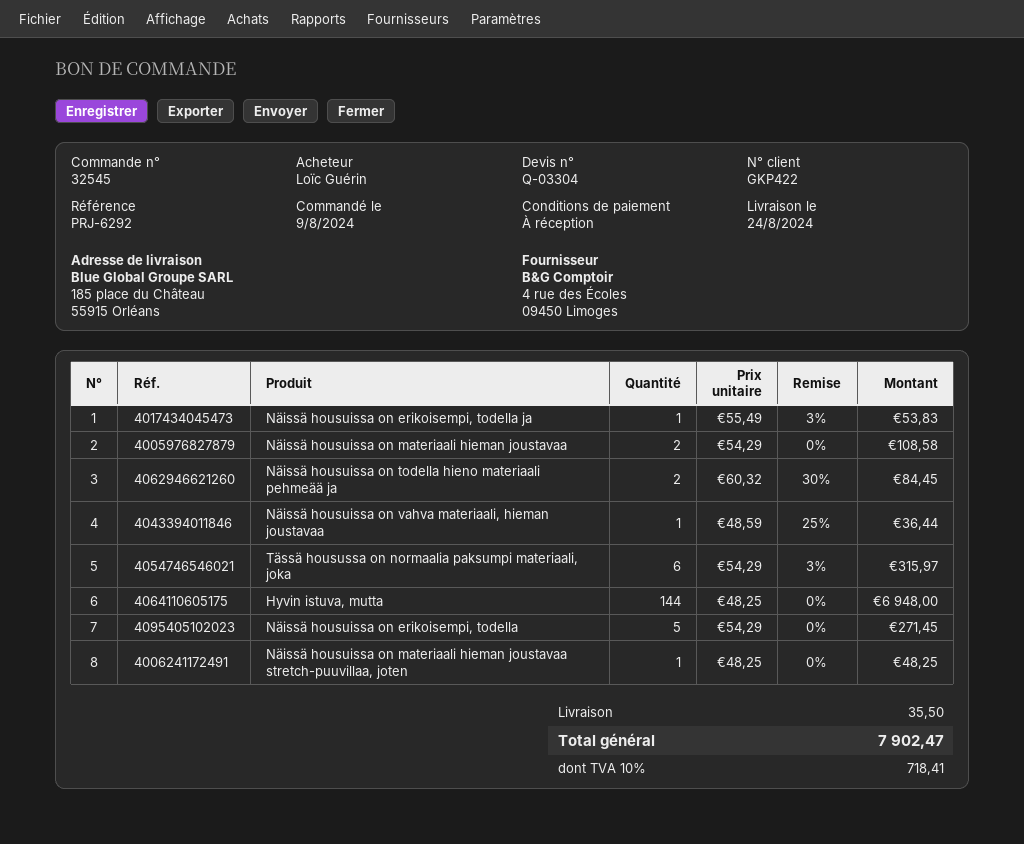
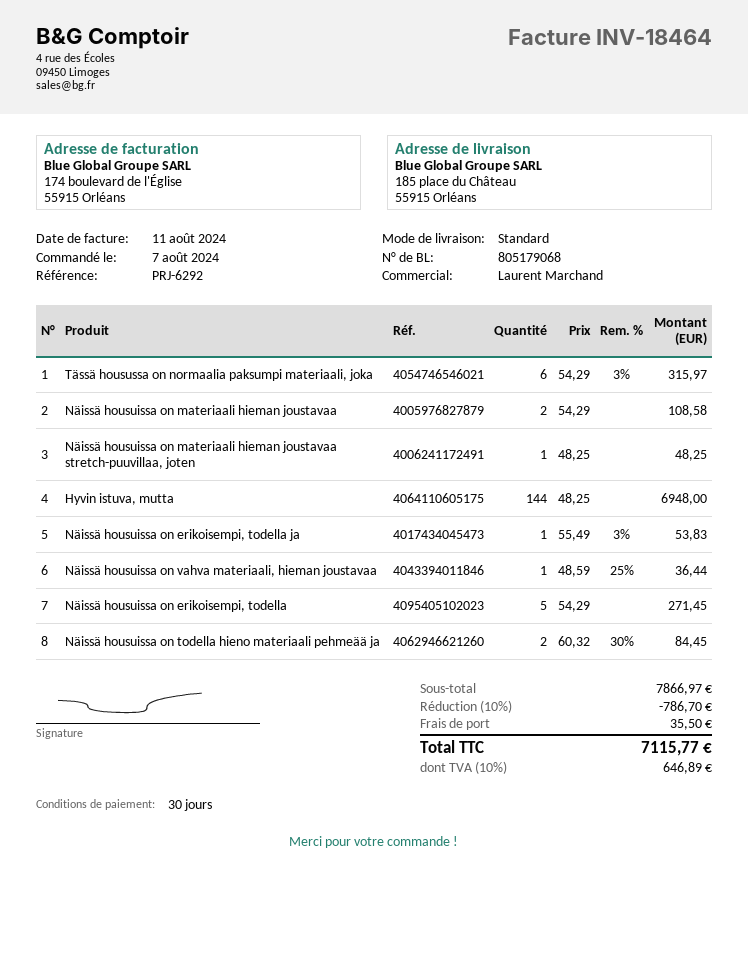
order date: 2024-08-09 -> 2024-08-07
payment terms: on receipt -> 30 days
discount: none -> 10% = 786.70
tax: 10% = 718.41 -> 10% = 646.89
total: 7902.47 -> 7115.77

